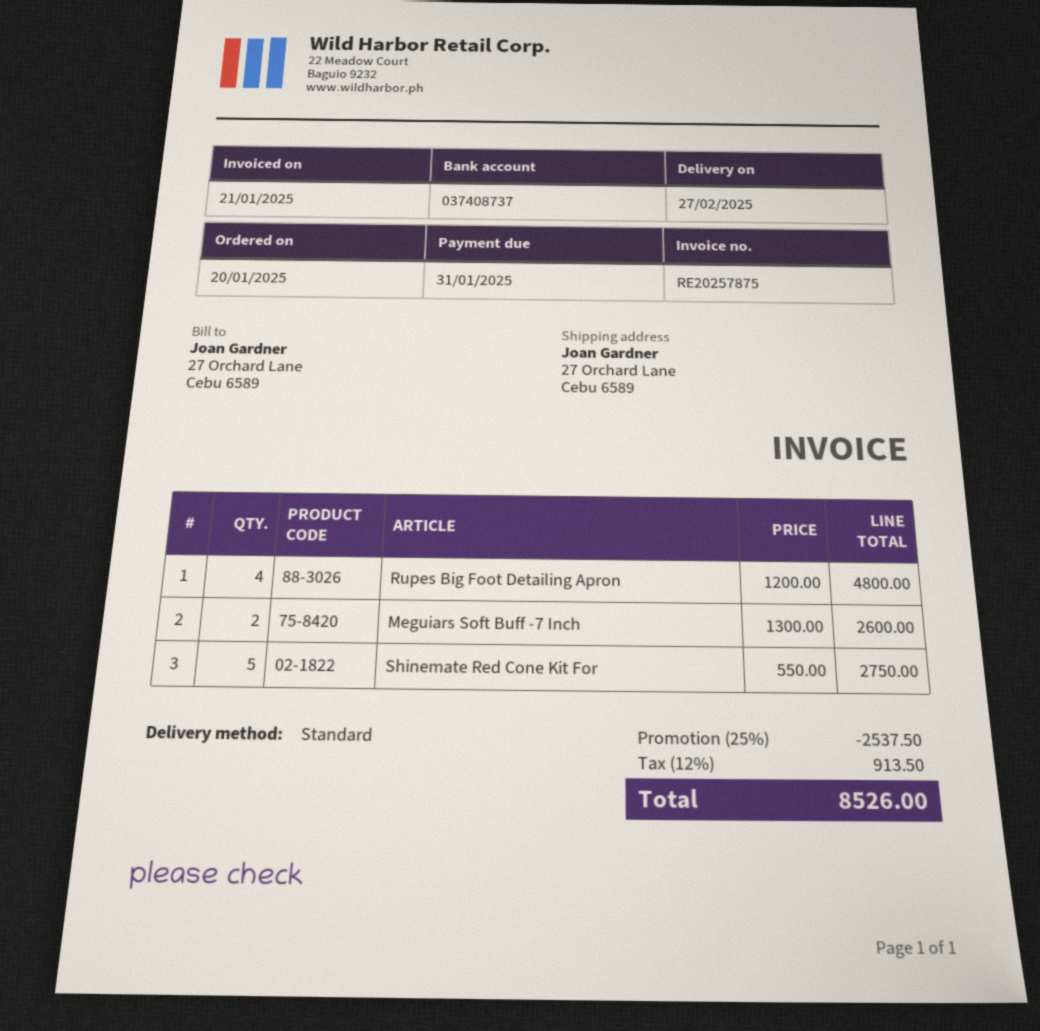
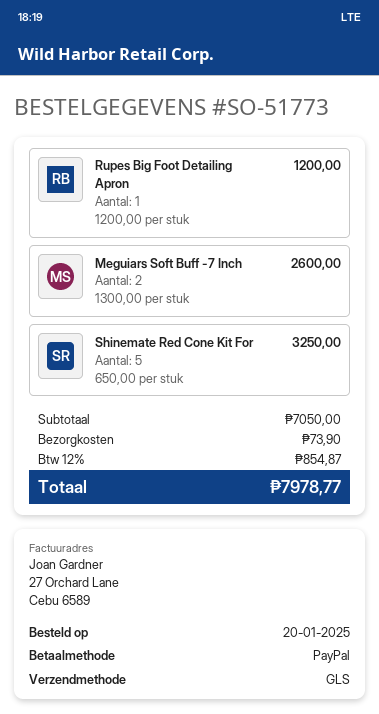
shipping method: standard -> GLS
Rupes Big Foot Detailing Apron: 4 x 1200.00 = 4800.00 -> 1 x 1200.00 = 1200.00
Shinemate Red Cone Kit For: 5 x 550.00 = 2750.00 -> 5 x 650.00 = 3250.00
discount: 25% = 2537.50 -> none
shipping: none -> 73.90
tax: 12% = 913.50 -> 12% = 854.87
total: 8526.00 -> 7978.77

